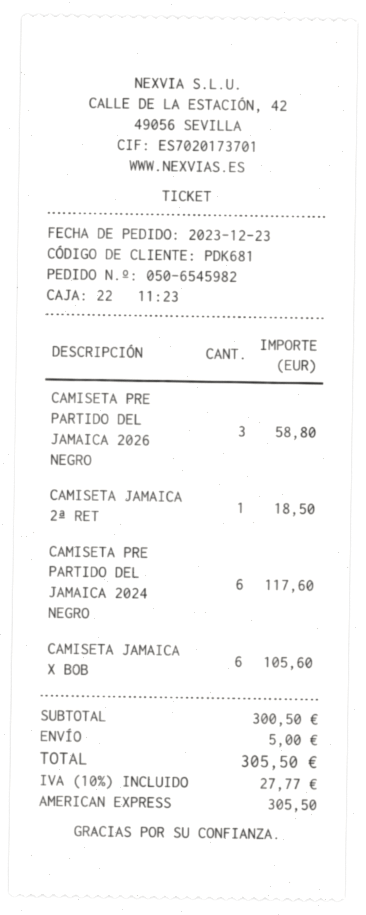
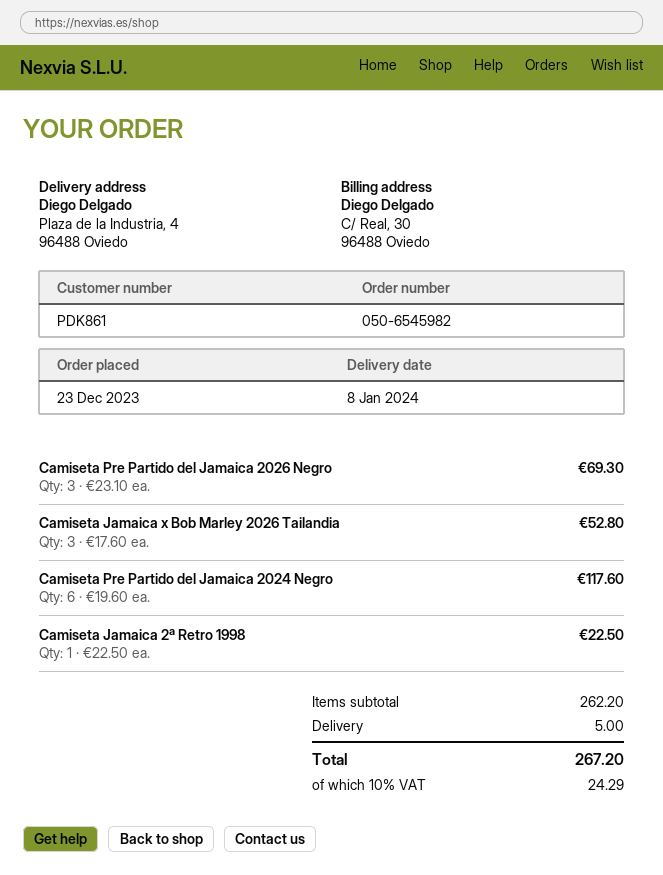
customer number: PDK681 -> PDK861
CAMISETA PRE PARTIDO DEL JAMAICA 2026 NEGRO: 3 for 58.80 -> 3 for 69.30
CAMISETA JAMAICA 2ª RET: 1 for 18.50 -> 1 for 22.50
CAMISETA JAMAICA X BOB: 6 for 105.60 -> 3 for 52.80
subtotal: 300.50 -> 262.20
tax: 10% = 27.77 -> 10% = 24.29
total: 305.50 -> 267.20

